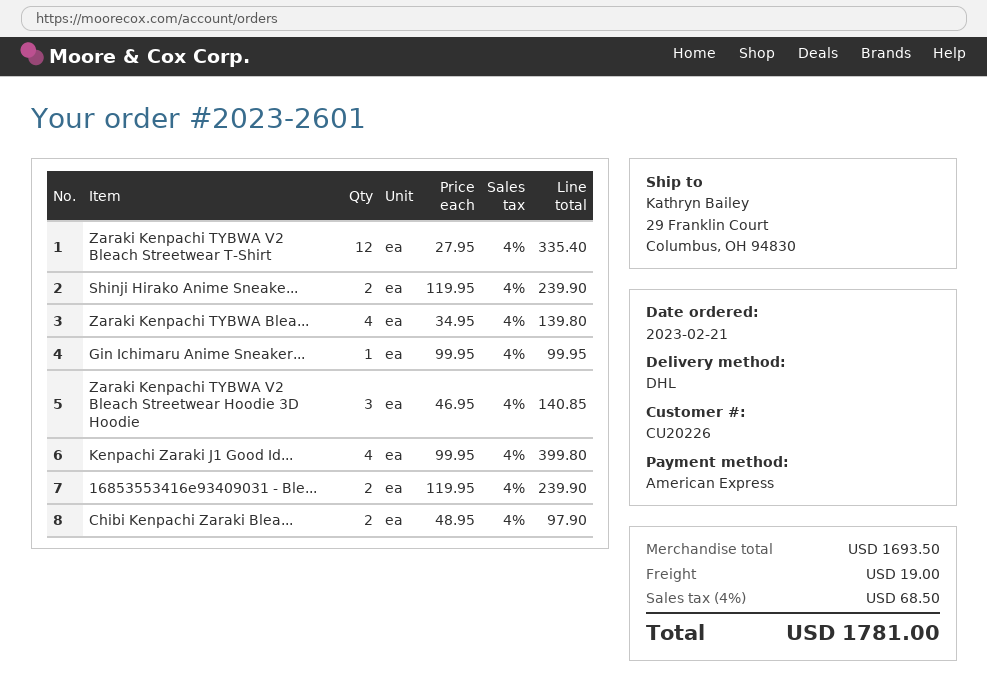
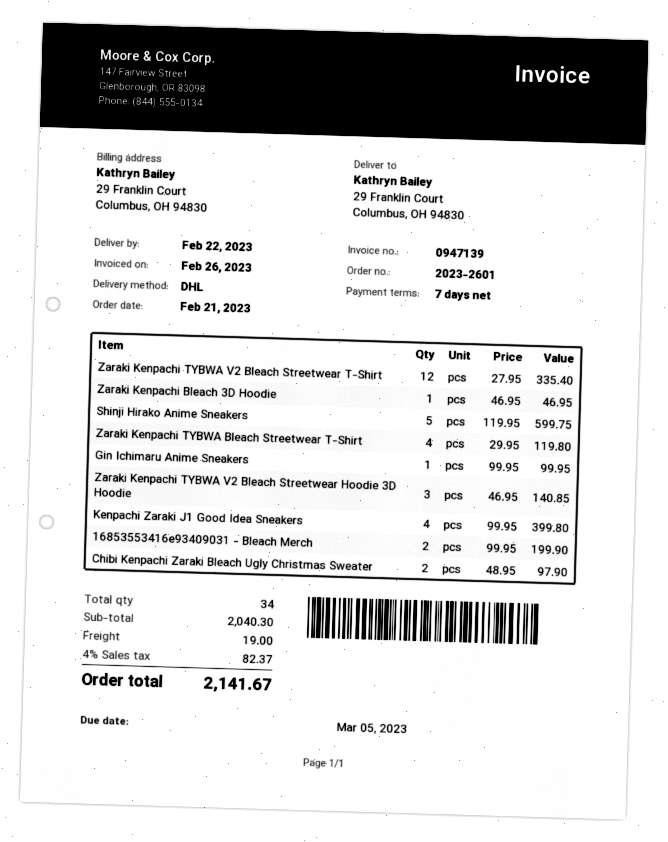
Shinji Hirako Anime Sneake...: 2 x 119.95 = 239.90 -> 5 x 119.95 = 599.75
Zaraki Kenpachi TYBWA Blea...: 4 x 34.95 = 139.80 -> 4 x 29.95 = 119.80
16853553416e93409031 - Ble...: 2 x 119.95 = 239.90 -> 2 x 99.95 = 199.90
Zaraki Kenpachi Bleach 3D Hoodie: none -> 1 x 46.95 = 46.95
subtotal: 1693.50 -> 2040.30
tax: 4% = 68.50 -> 4% = 82.37
total: 1781.00 -> 2141.67

